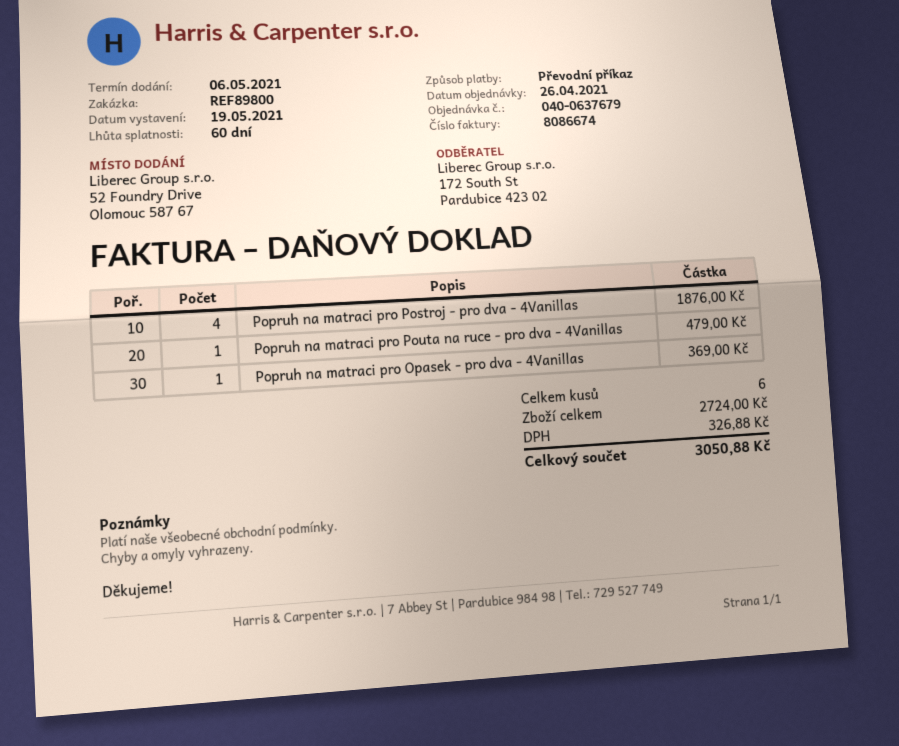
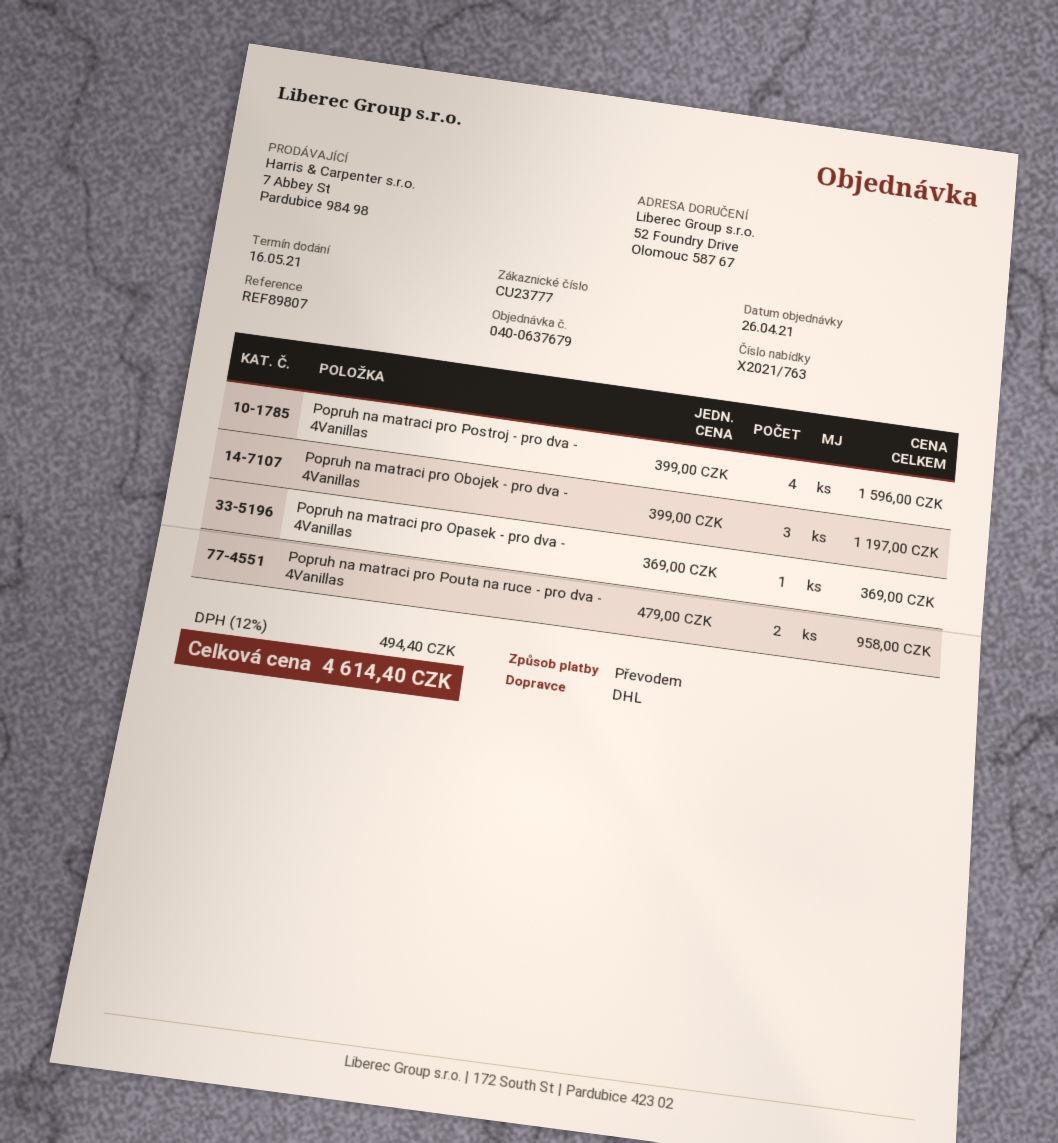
delivery date: 2021-05-06 -> 2021-05-16
reference: REF89800 -> REF89807
Popruh na matraci pro Postroj - pro dva - 4Vanillas: 4 for 1876.00 -> 4 for 1596.00
Popruh na matraci pro Pouta na ruce - pro dva - 4Vanillas: 1 for 479.00 -> 2 for 958.00
Popruh na matraci pro Obojek - pro dva - 4Vanillas: none -> 3 for 1197.00
tax: 326.88 -> 494.40
total: 3050.88 -> 4614.40

